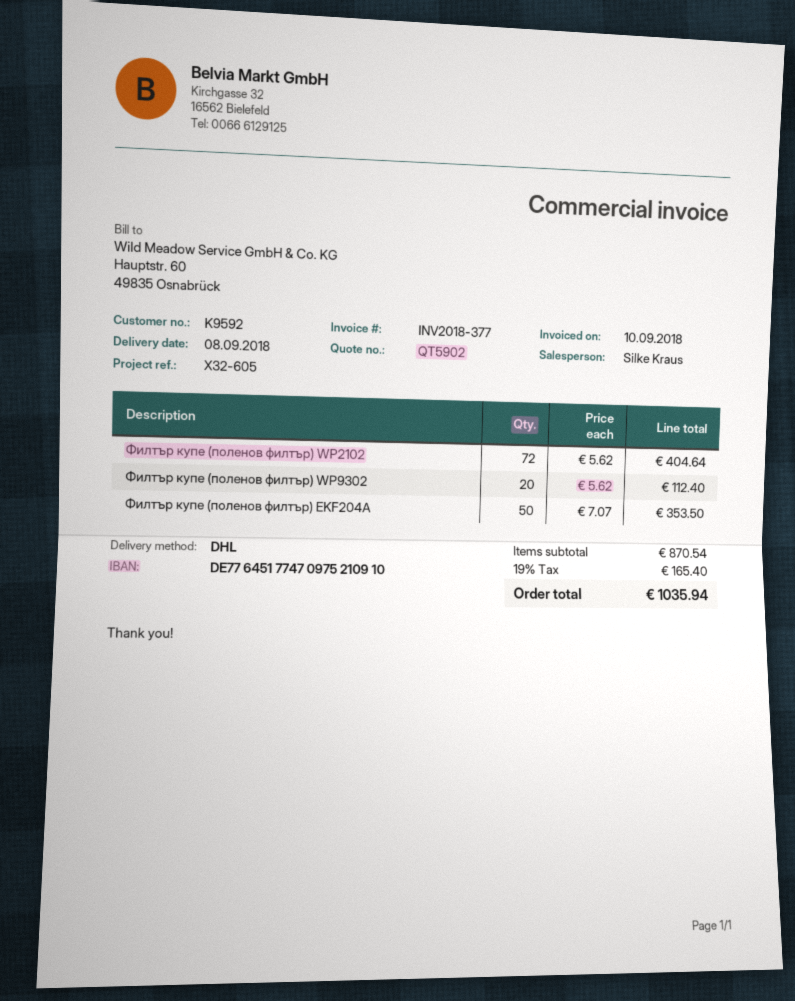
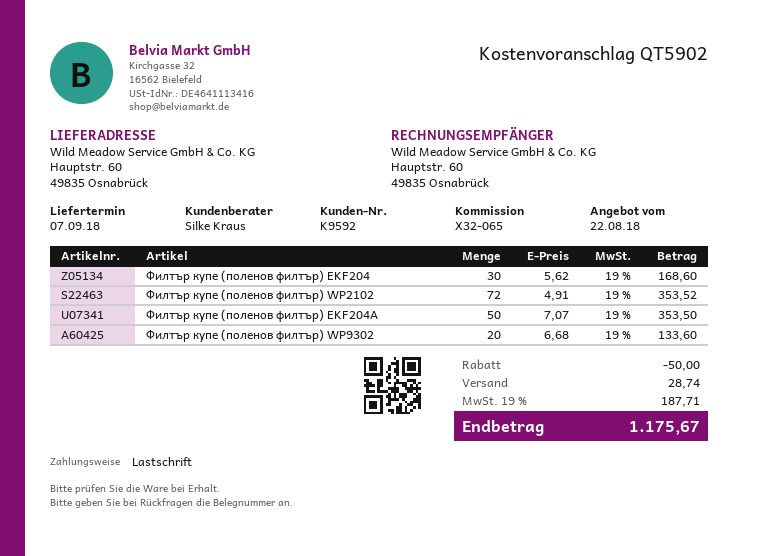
delivery date: 2018-09-08 -> 2018-09-07
reference: X32-605 -> X32-065
Филтър купе (поленов филтър) WP2102: 72 x 5.62 = 404.64 -> 72 x 4.91 = 353.52
Филтър купе (поленов филтър) WP9302: 20 x 5.62 = 112.40 -> 20 x 6.68 = 133.60
Филтър купе (поленов филтър) EKF204: none -> 30 x 5.62 = 168.60
discount: none -> 50.00
shipping: none -> 28.74
tax: 19% = 165.40 -> 19% = 187.71
total: 1035.94 -> 1175.67

